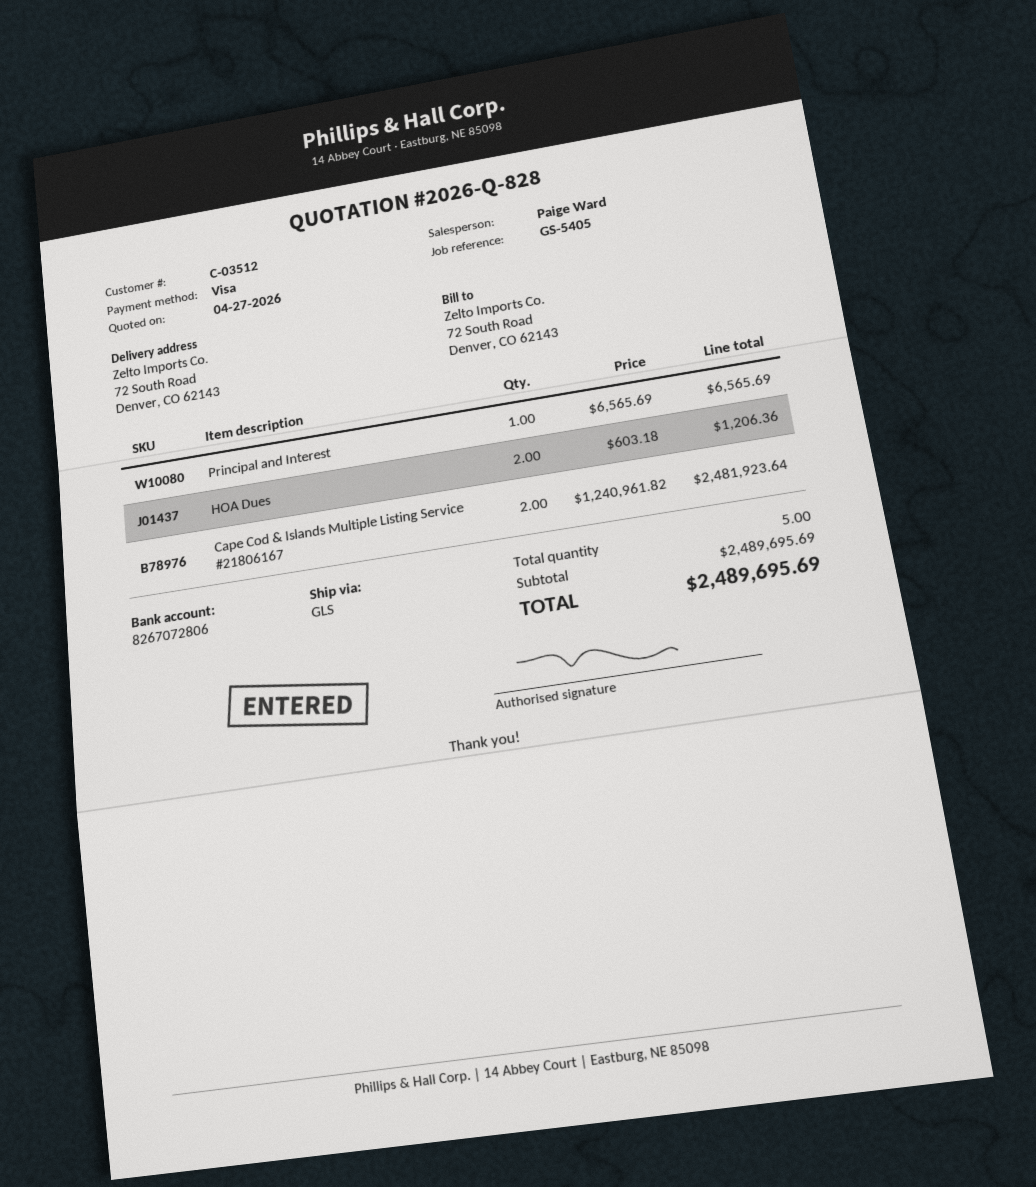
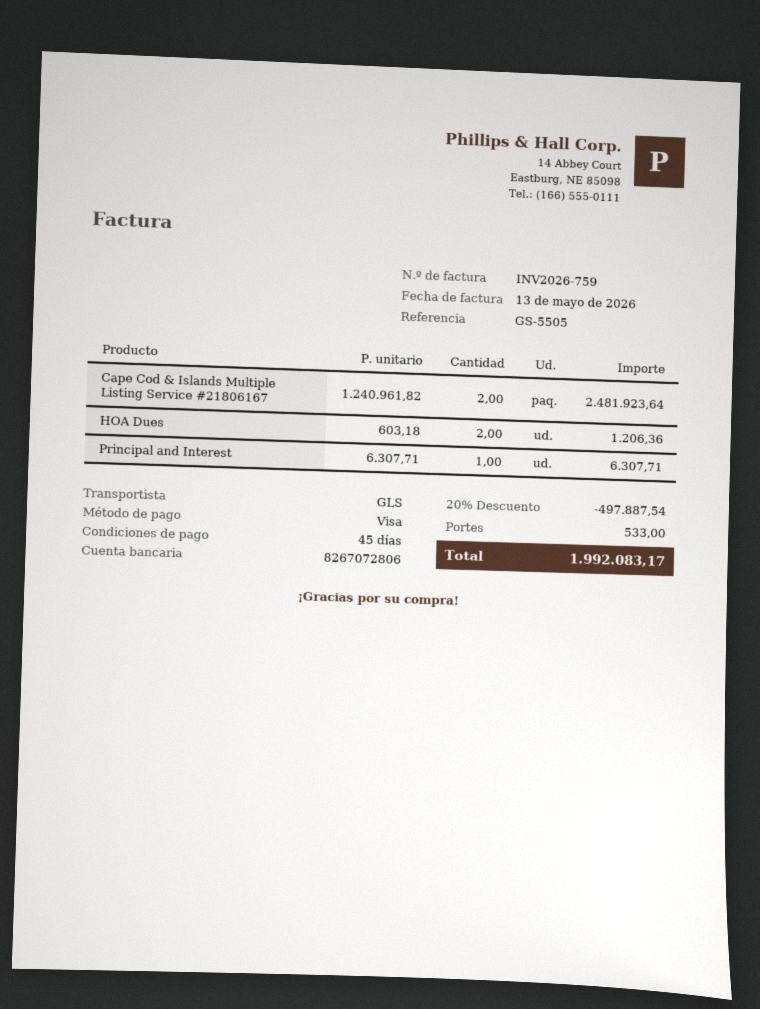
reference: GS-5405 -> GS-5505
Principal and Interest: 1 x 6565.69 = 6565.69 -> 1 x 6307.71 = 6307.71
discount: none -> 20% = 497887.54
shipping: none -> 533.00
total: 2489695.69 -> 1992083.17

